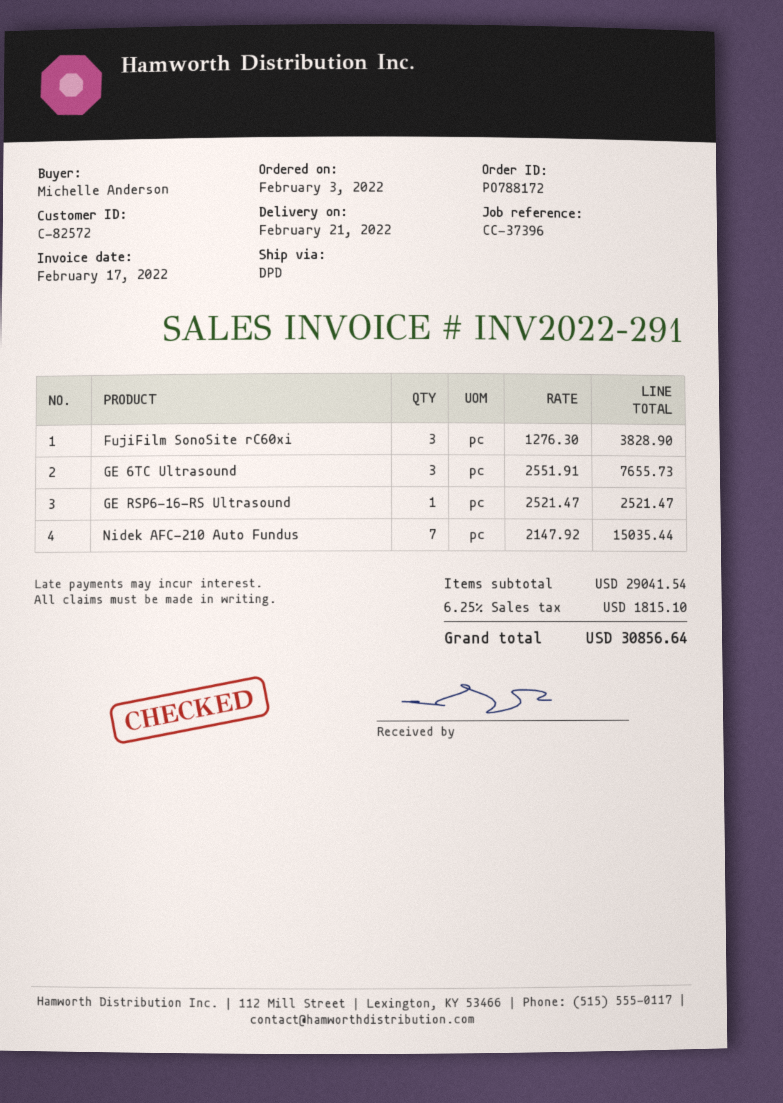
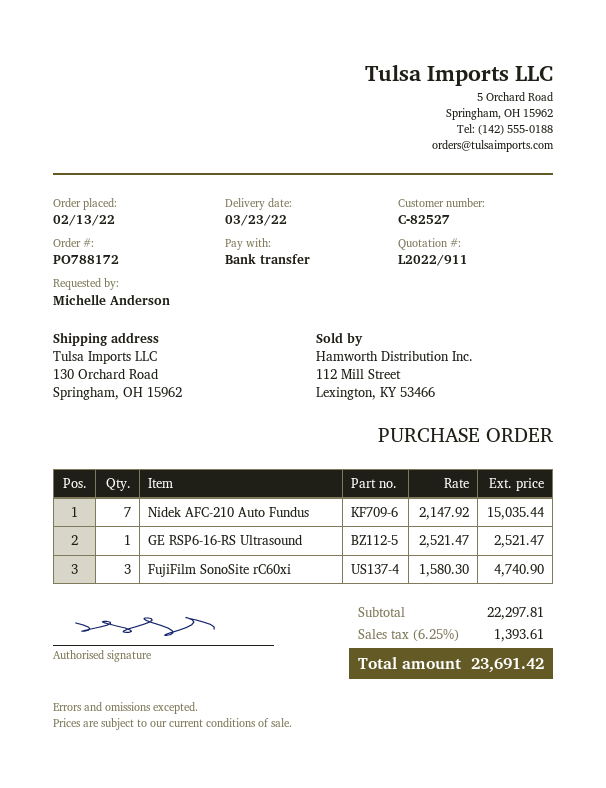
order date: 2022-02-03 -> 2022-02-13
delivery date: 2022-02-21 -> 2022-03-23
customer number: C-82572 -> C-82527
FujiFilm SonoSite rC60xi: 3 x 1276.30 = 3828.90 -> 3 x 1580.30 = 4740.90
GE 6TC Ultrasound: 3 x 2551.91 = 7655.73 -> none
subtotal: 29041.54 -> 22297.81
tax: 6.25% = 1815.10 -> 6.25% = 1393.61
total: 30856.64 -> 23691.42

